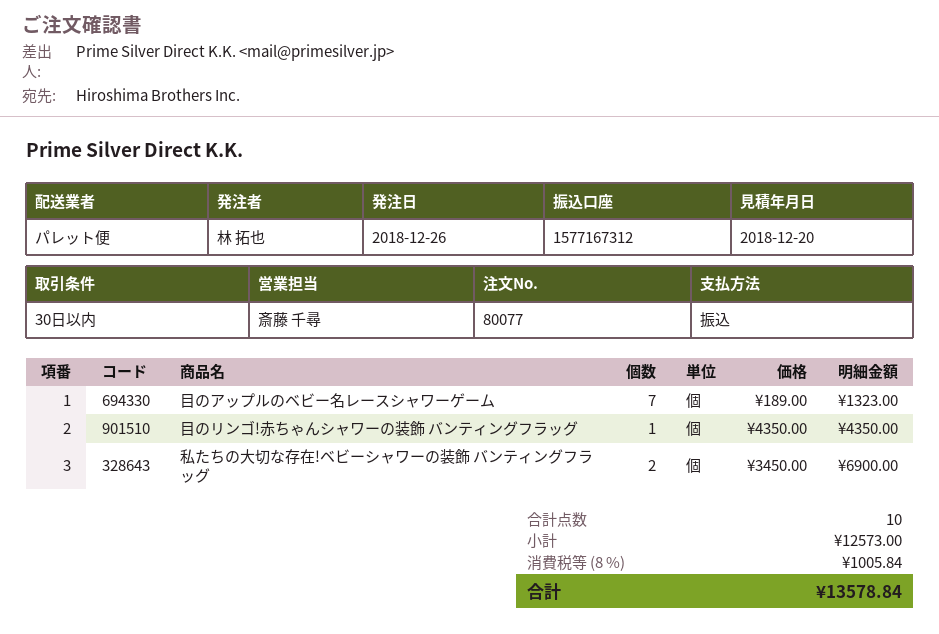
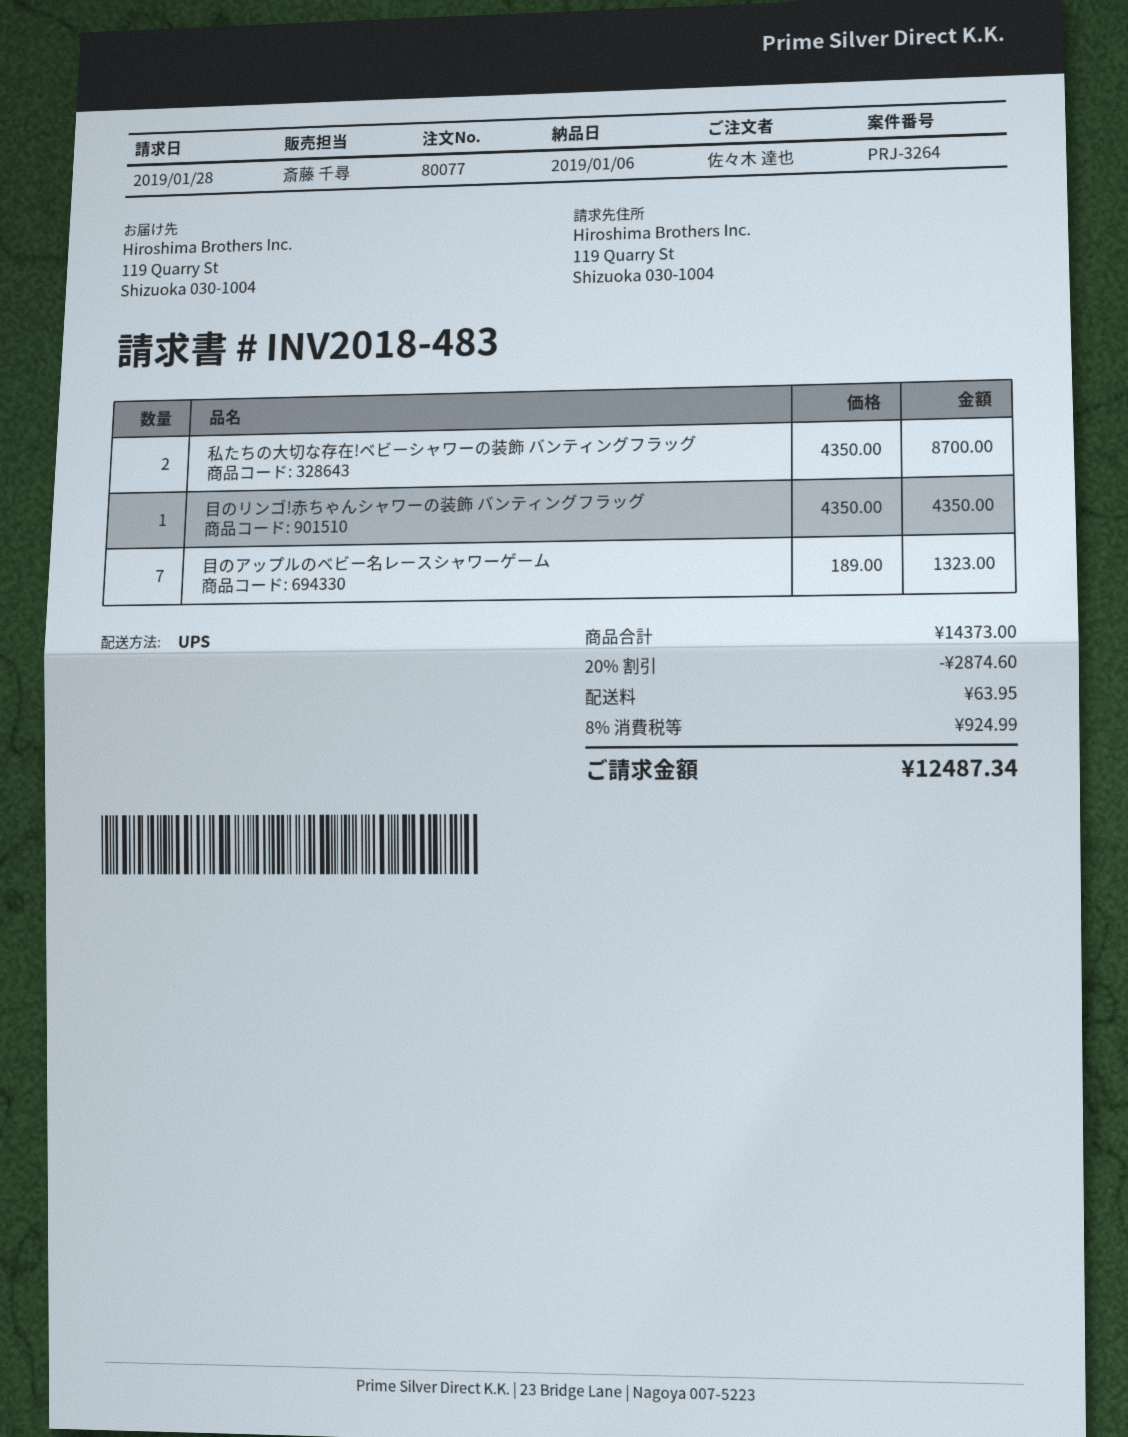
ordered by: 林 拓也 -> 佐々木 達也
shipping method: pallet freight -> UPS
私たちの大切な存在!ベビーシャワーの装飾 バンティングフラッグ: 2 x 3450.00 = 6900.00 -> 2 x 4350.00 = 8700.00
subtotal: 12573.00 -> 14373.00
discount: none -> 20% = 2874.60
shipping: none -> 63.95
tax: 8% = 1005.84 -> 8% = 924.99
total: 13578.84 -> 12487.34

